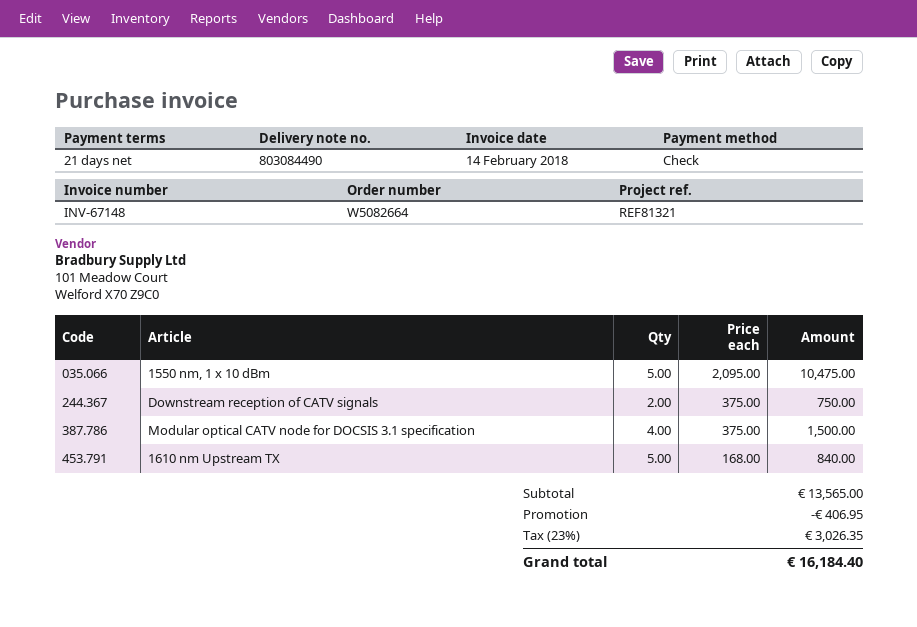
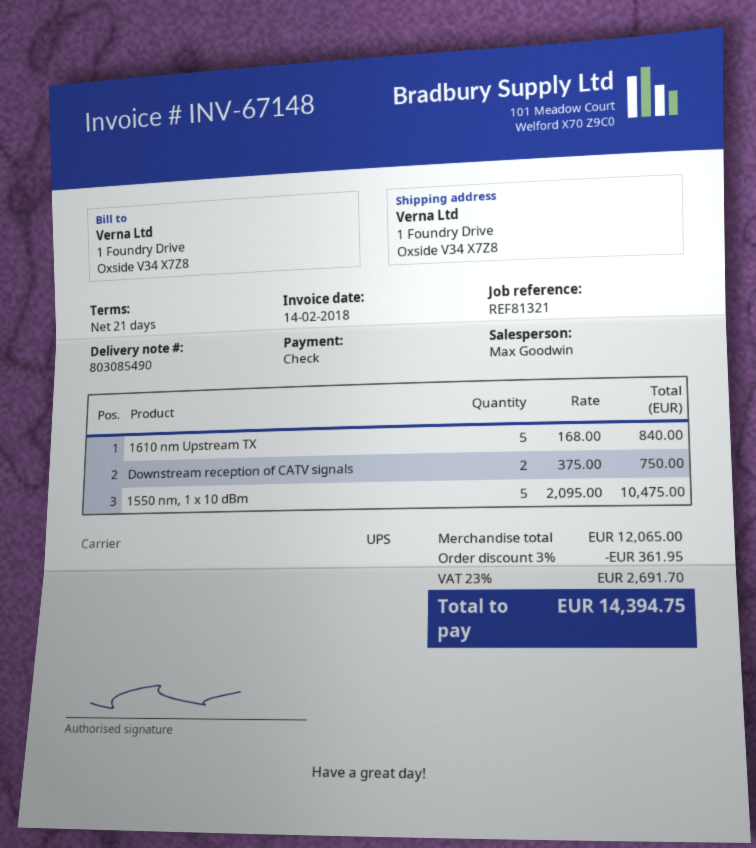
delivery note number: 803084490 -> 803085490
Modular optical CATV node for DOCSIS 3.1 specification: 4 x 375.00 = 1500.00 -> none
subtotal: 13565.00 -> 12065.00
discount: 406.95 -> 361.95
tax: 23% = 3026.35 -> 23% = 2691.70
total: 16184.40 -> 14394.75

